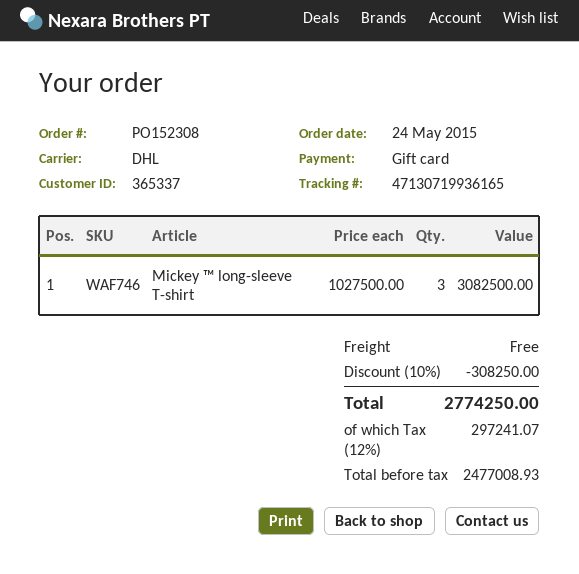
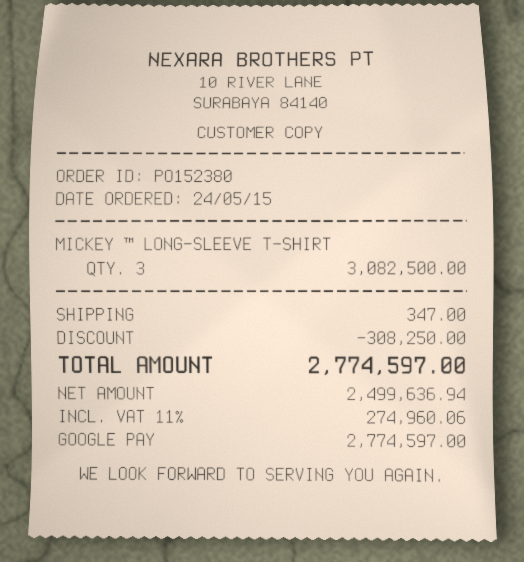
order number: PO152308 -> PO152380
payment method: gift card -> Google Pay
shipping: 0.00 -> 347.00
net: 2477008.93 -> 2499636.94
tax: 12% = 297241.07 -> 11% = 274960.06
total: 2774250.00 -> 2774597.00

